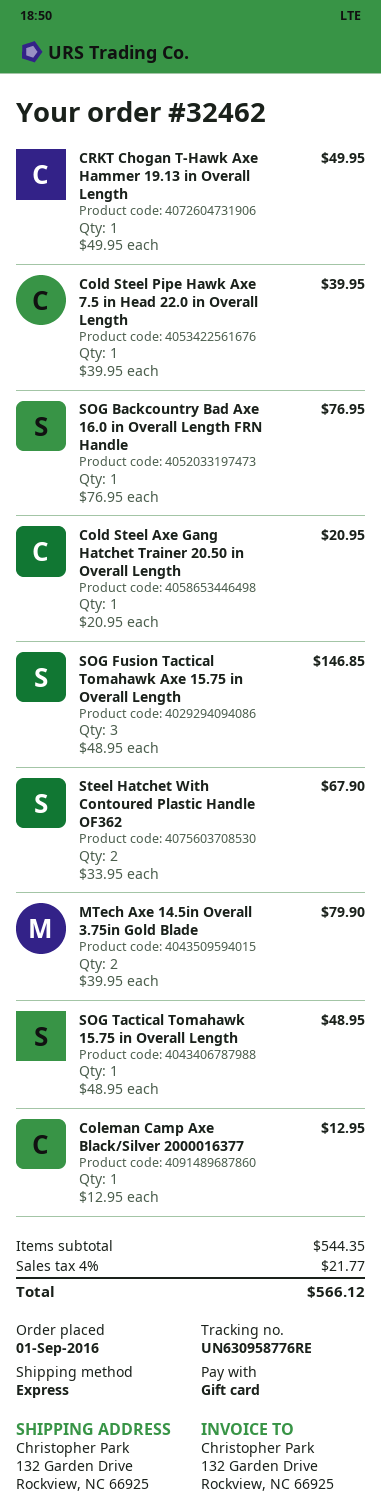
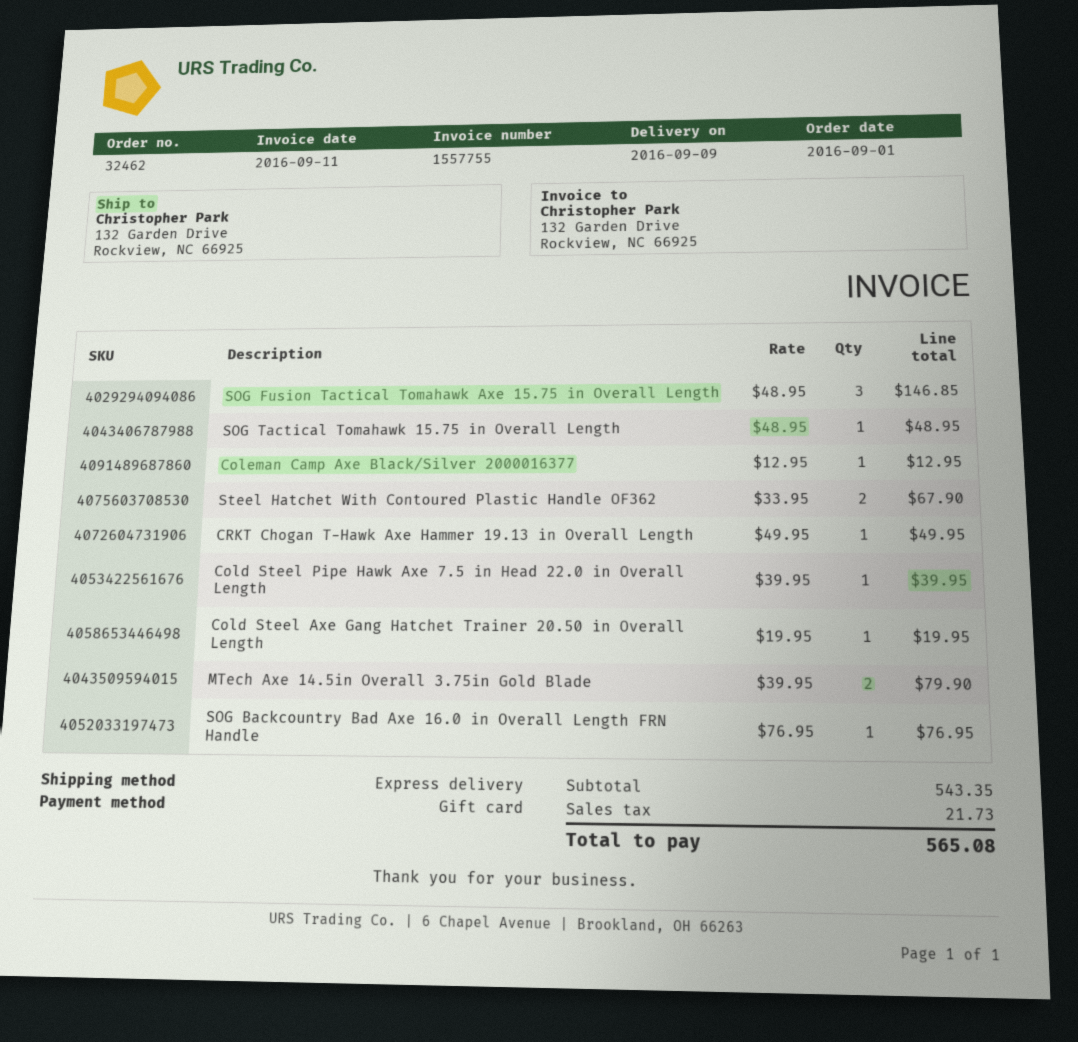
Cold Steel Axe Gang Hatchet Trainer 20.50 in Overall Length: 1 x 20.95 = 20.95 -> 1 x 19.95 = 19.95
subtotal: 544.35 -> 543.35
tax: 21.77 -> 21.73
total: 566.12 -> 565.08

